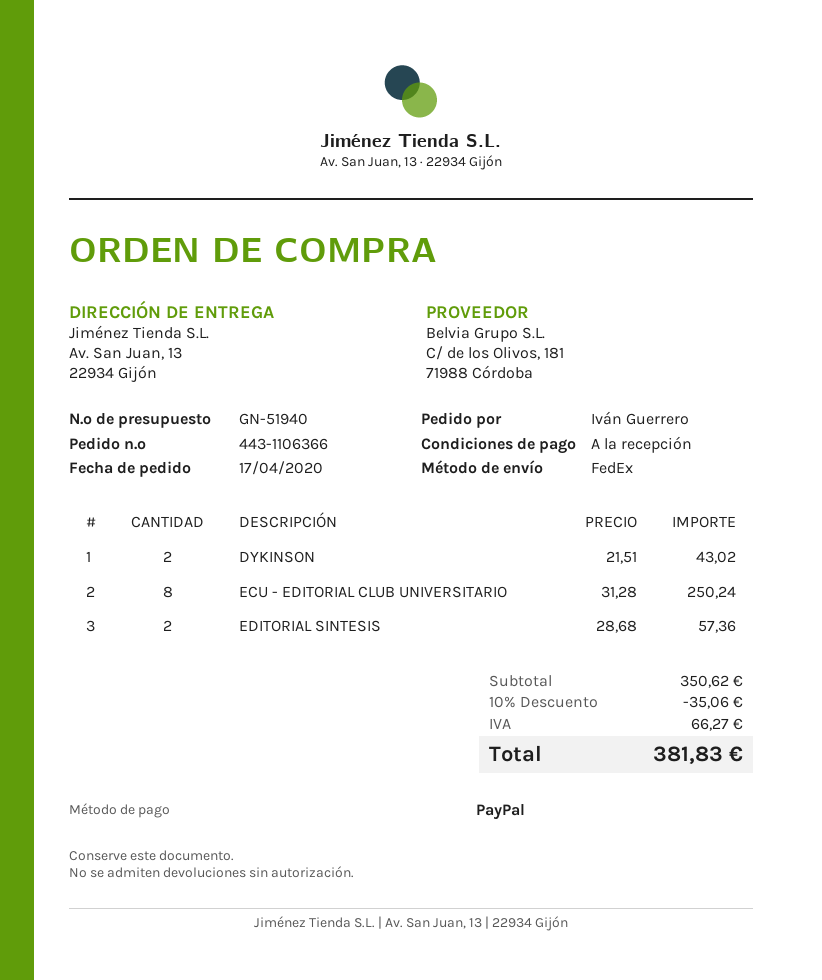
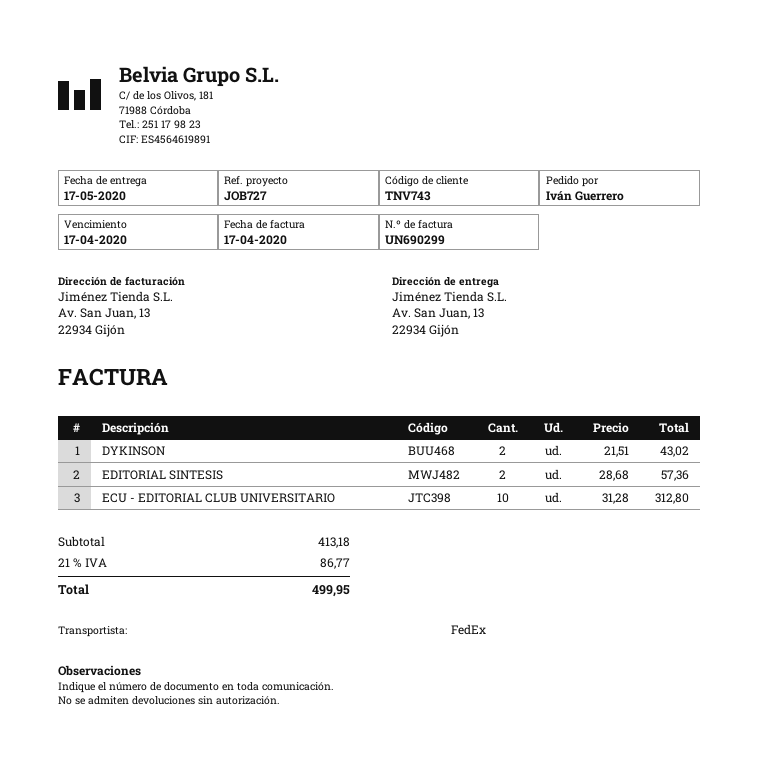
ECU - EDITORIAL CLUB UNIVERSITARIO: 8 x 31.28 = 250.24 -> 10 x 31.28 = 312.80
subtotal: 350.62 -> 413.18
discount: 10% = 35.06 -> none
tax: 66.27 -> 86.77
total: 381.83 -> 499.95

